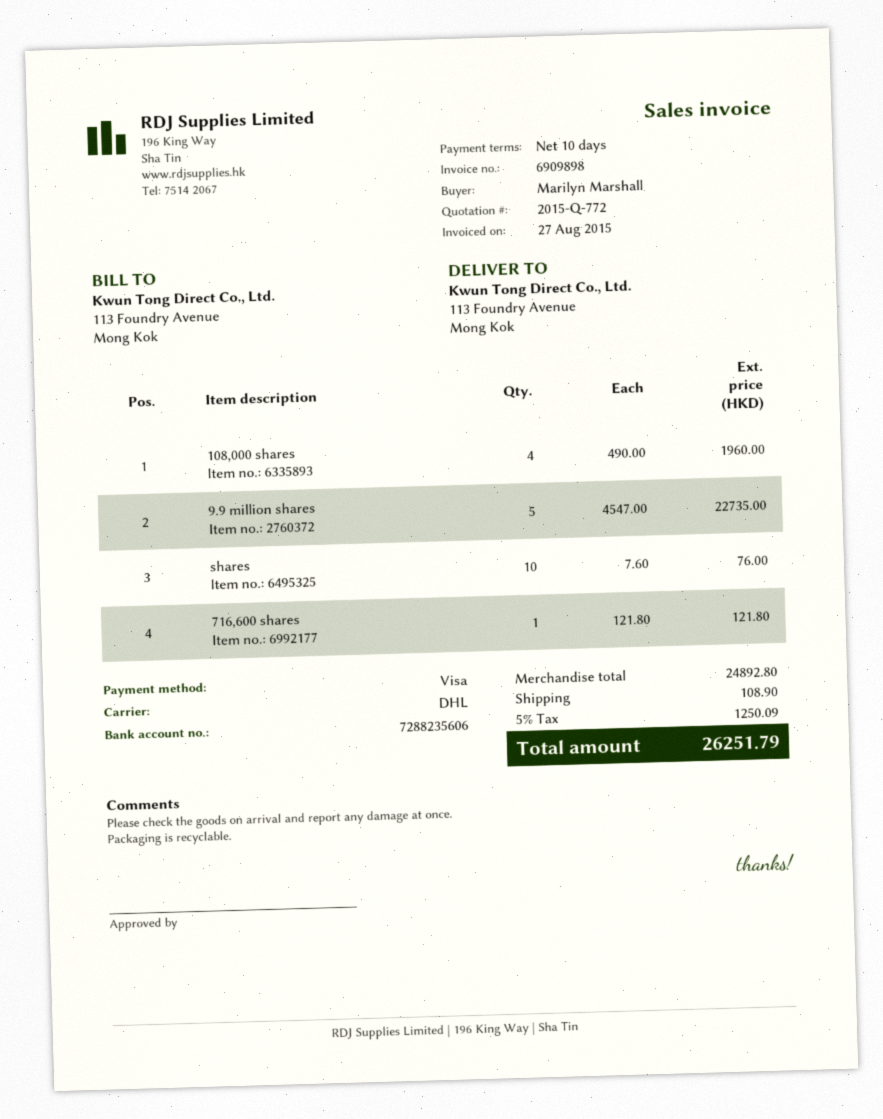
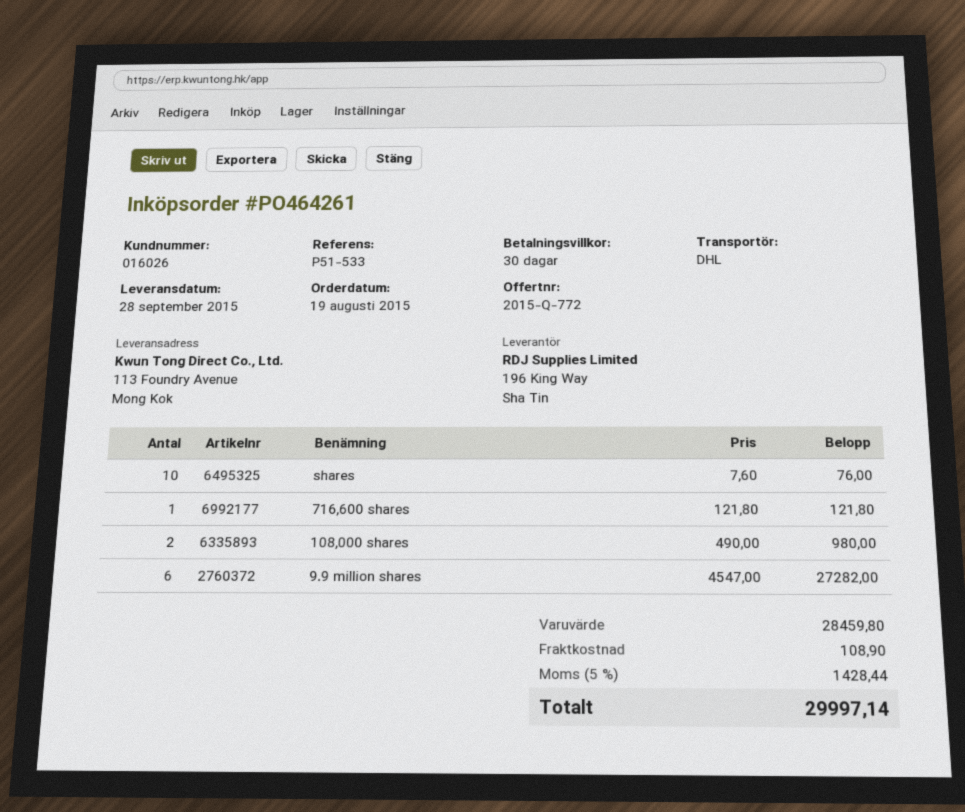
payment terms: 10 days -> 30 days
108,000 shares: 4 x 490.00 = 1960.00 -> 2 x 490.00 = 980.00
9.9 million shares: 5 x 4547.00 = 22735.00 -> 6 x 4547.00 = 27282.00
subtotal: 24892.80 -> 28459.80
tax: 5% = 1250.09 -> 5% = 1428.44
total: 26251.79 -> 29997.14

